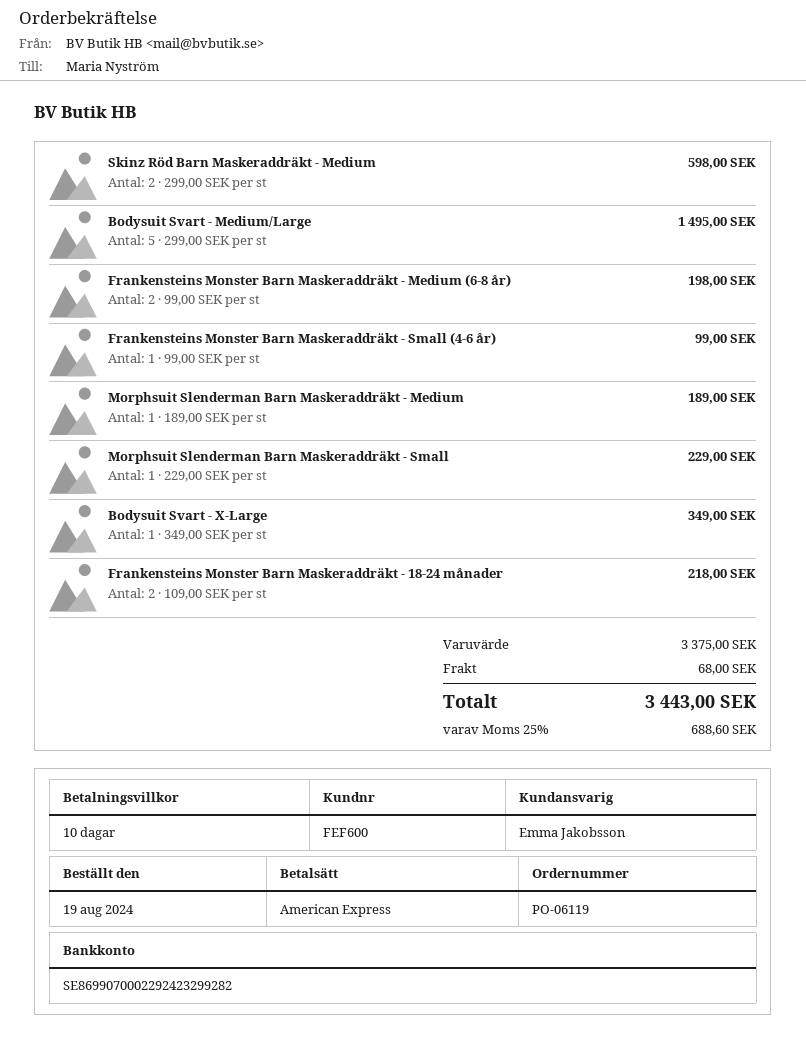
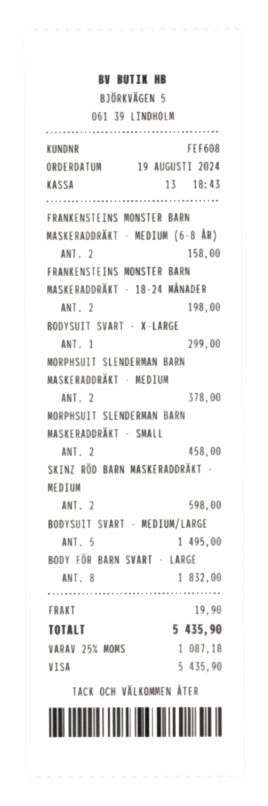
customer number: FEF600 -> FEF608
payment method: American Express -> Visa
Frankensteins Monster Barn Maskeraddräkt - Medium (6-8 år): 2 for 198.00 -> 2 for 158.00
Frankensteins Monster Barn Maskeraddräkt - Small (4-6 år): 1 for 99.00 -> none
Morphsuit Slenderman Barn Maskeraddräkt - Medium: 1 for 189.00 -> 2 for 378.00
Morphsuit Slenderman Barn Maskeraddräkt - Small: 1 for 229.00 -> 2 for 458.00
Bodysuit Svart - X-Large: 1 for 349.00 -> 1 for 299.00
Frankensteins Monster Barn Maskeraddräkt - 18-24 månader: 2 for 218.00 -> 2 for 198.00
BODY FÖR BARN SVART - LARGE: none -> 8 for 1832.00
shipping: 68.00 -> 19.90
tax: 25% = 688.60 -> 25% = 1087.18
total: 3443.00 -> 5435.90

